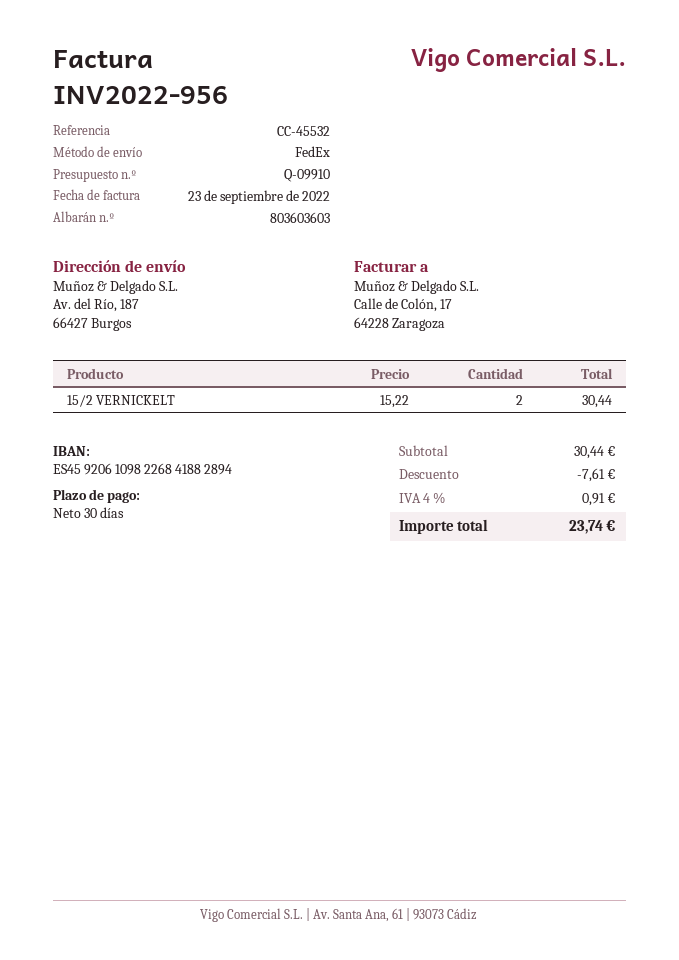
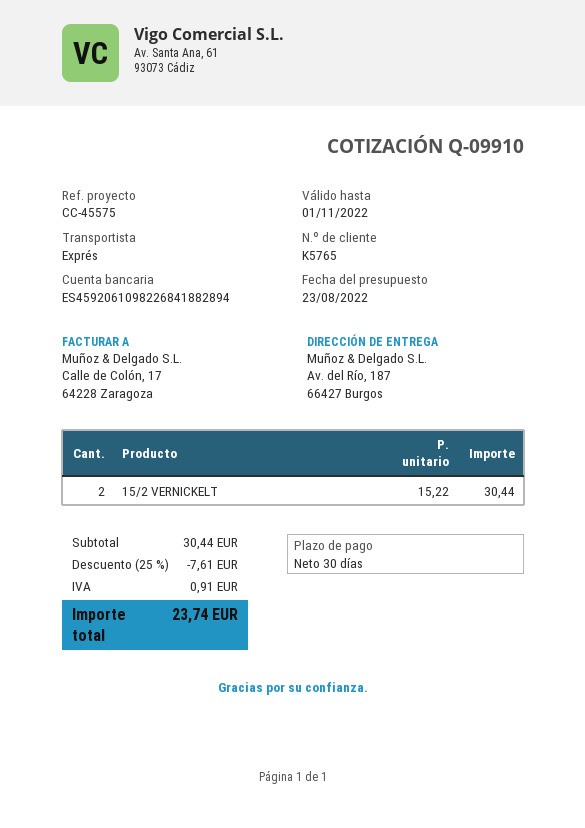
reference: CC-45532 -> CC-45575
shipping method: FedEx -> express

